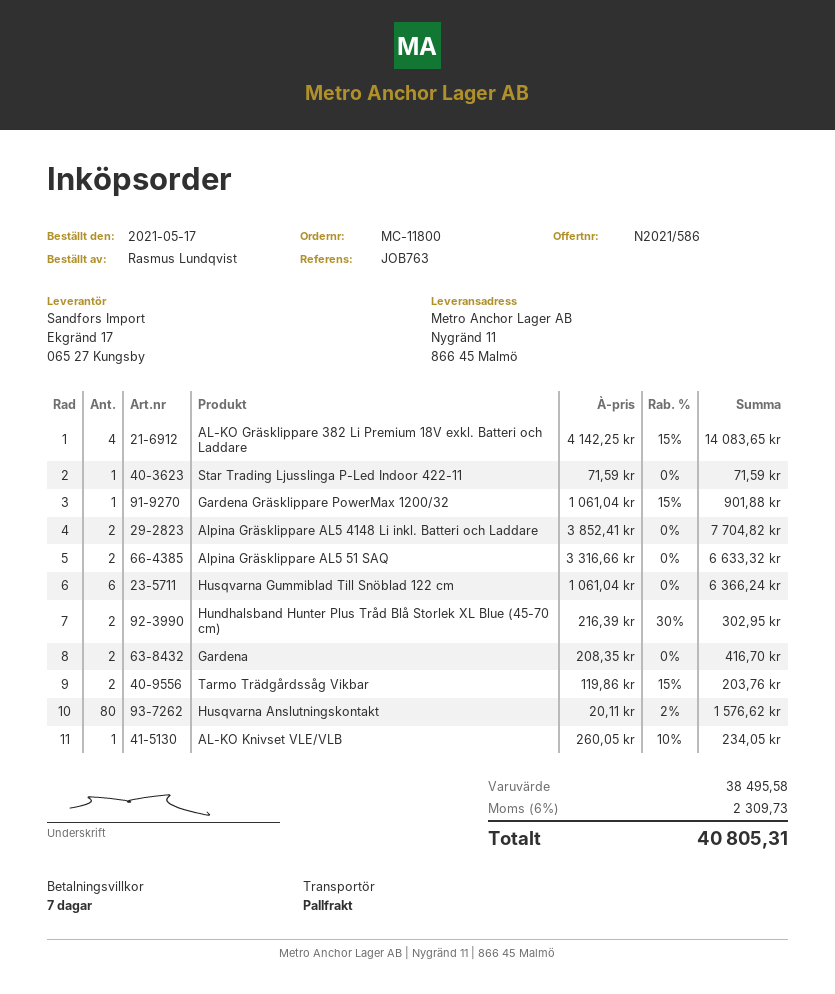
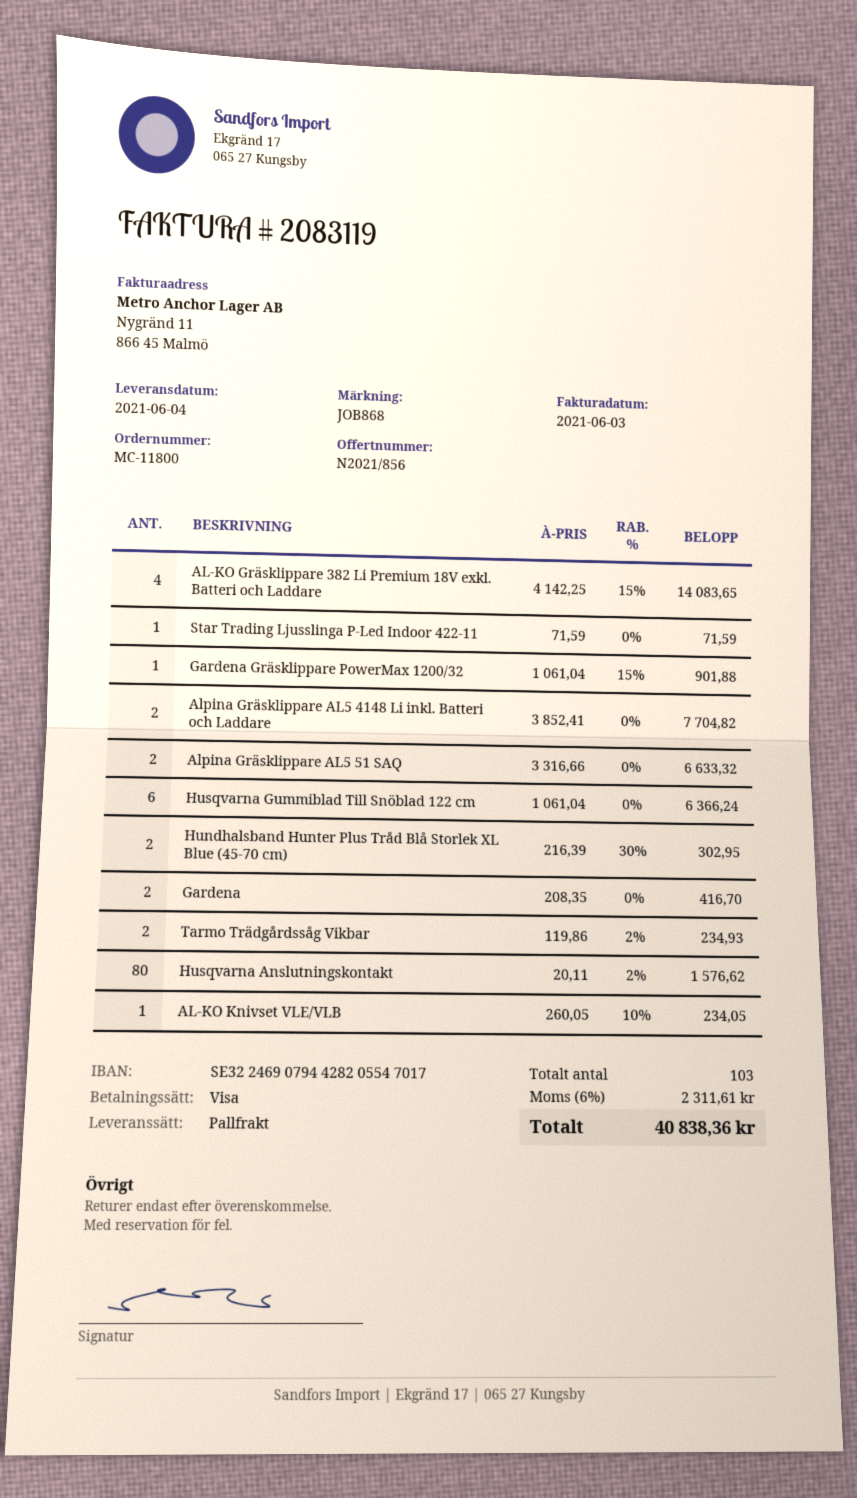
quote number: N2021/586 -> N2021/856
reference: JOB763 -> JOB868
Tarmo Trädgårdssåg Vikbar: 2 x 119.86 - 15% = 203.76 -> 2 x 119.86 - 2% = 234.93
tax: 6% = 2309.73 -> 6% = 2311.61
total: 40805.31 -> 40838.36

